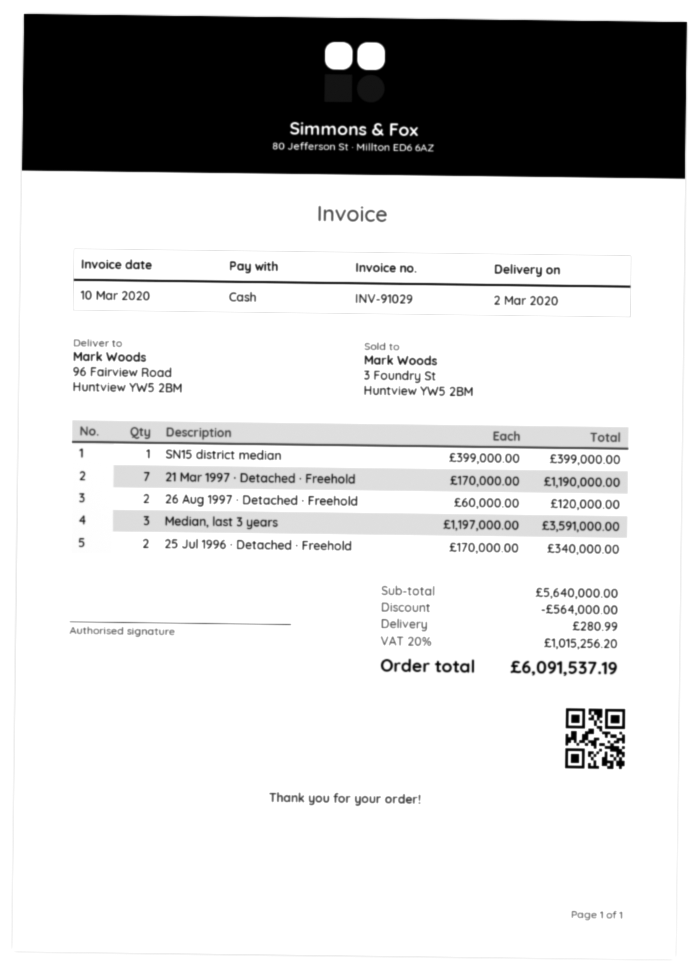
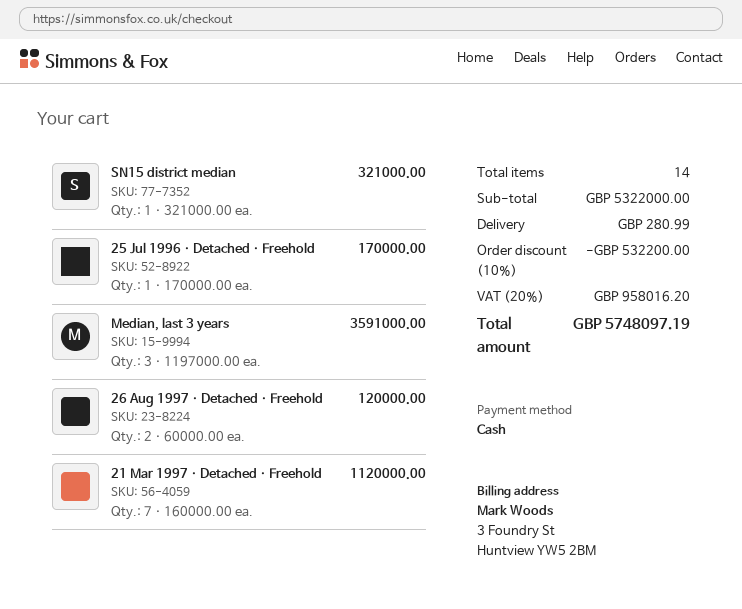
SN15 district median: 1 x 399000.00 = 399000.00 -> 1 x 321000.00 = 321000.00
21 Mar 1997 · Detached · Freehold: 7 x 170000.00 = 1190000.00 -> 7 x 160000.00 = 1120000.00
25 Jul 1996 · Detached · Freehold: 2 x 170000.00 = 340000.00 -> 1 x 170000.00 = 170000.00
subtotal: 5640000.00 -> 5322000.00
discount: 564000.00 -> 532200.00
tax: 20% = 1015256.20 -> 20% = 958016.20
total: 6091537.19 -> 5748097.19

